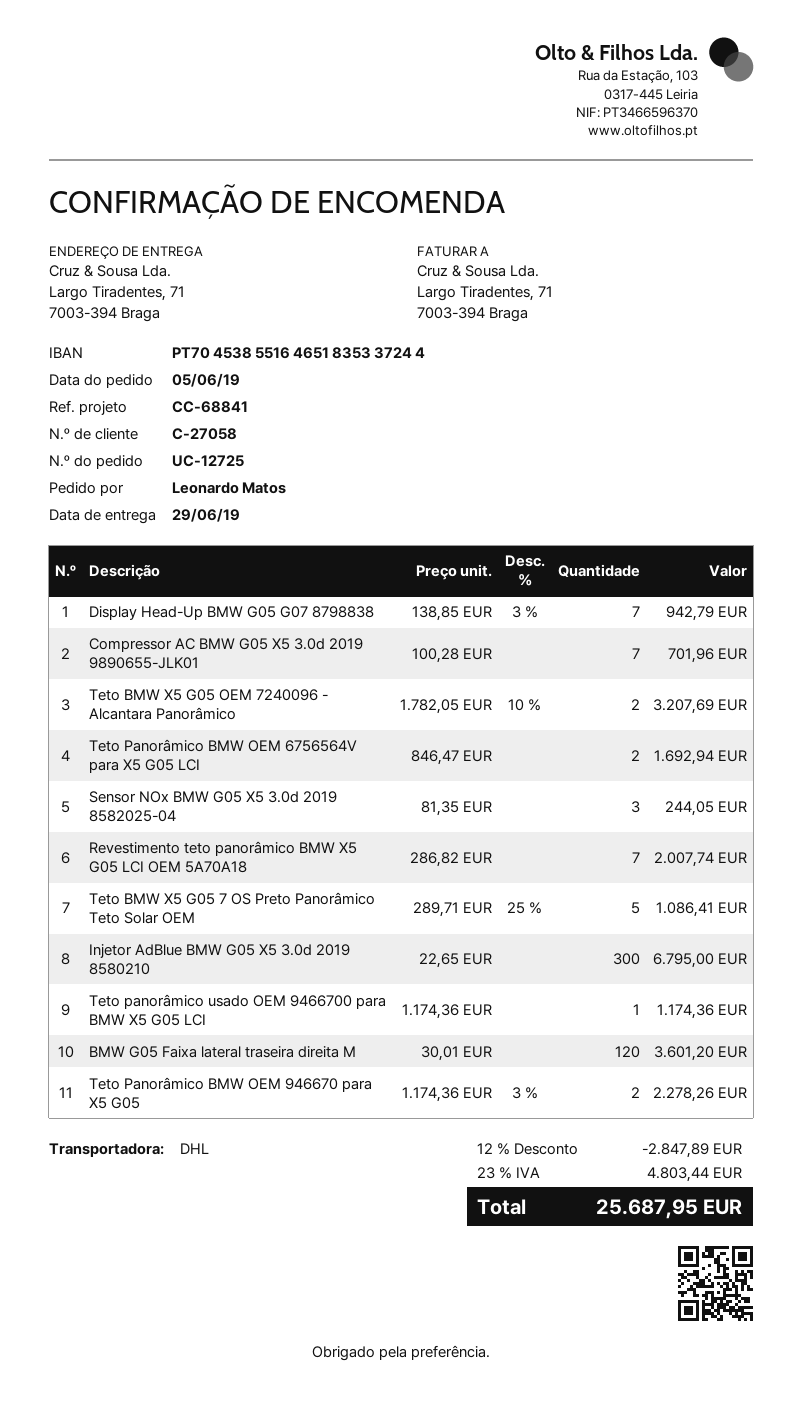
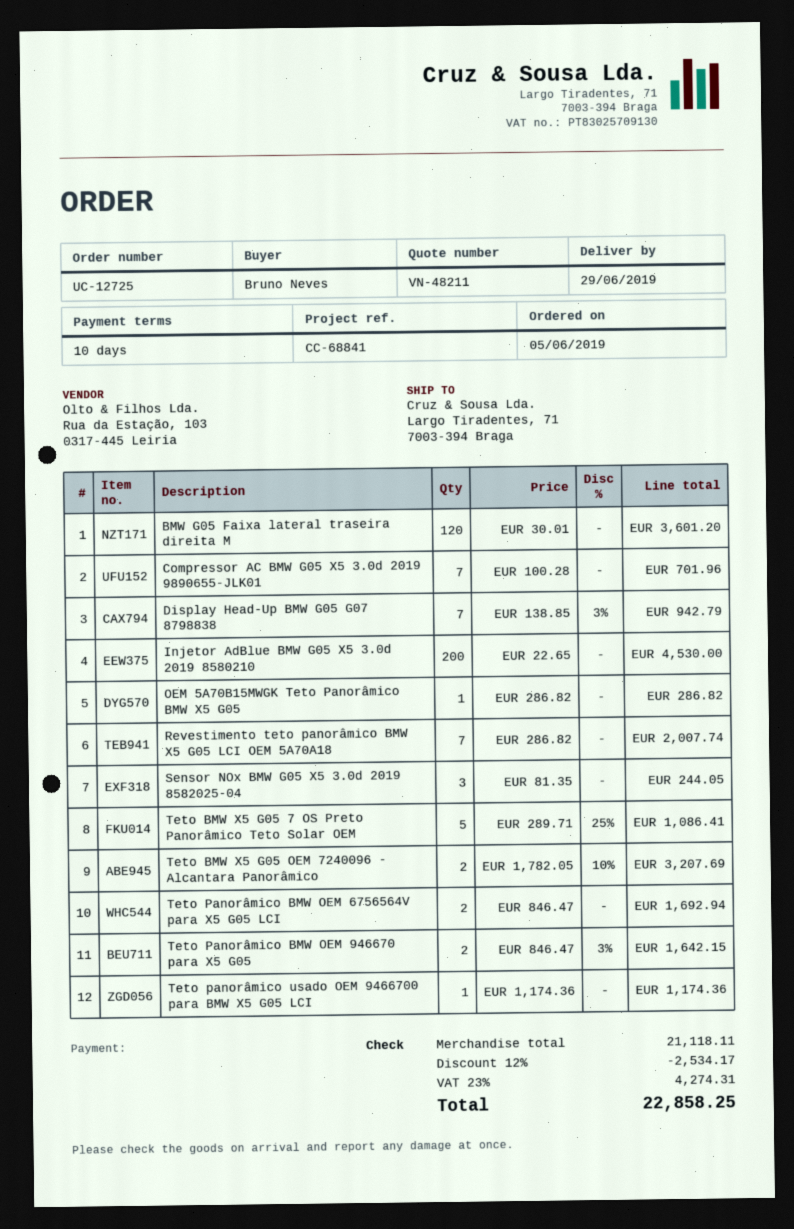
ordered by: Leonardo Matos -> Bruno Neves
Injetor AdBlue BMW G05 X5 3.0d 2019 8580210: 300 x 22.65 = 6795.00 -> 200 x 22.65 = 4530.00
Teto Panorâmico BMW OEM 946670 para X5 G05: 2 x 1174.36 - 3% = 2278.26 -> 2 x 846.47 - 3% = 1642.15
OEM 5A70B15MWGK Teto Panorâmico BMW X5 G05: none -> 1 x 286.82 = 286.82
discount: 12% = 2847.89 -> 12% = 2534.17
tax: 23% = 4803.44 -> 23% = 4274.31
total: 25687.95 -> 22858.25

